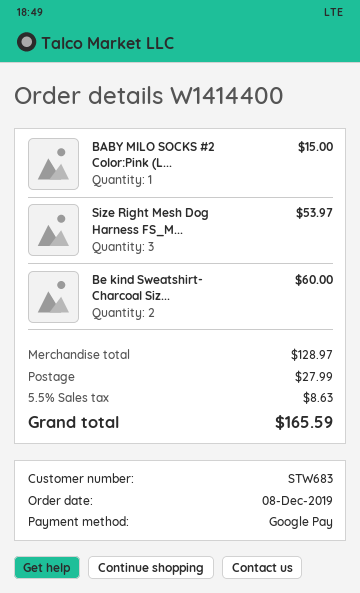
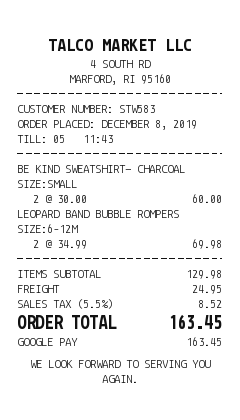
customer number: STW683 -> STW583
BABY MILO SOCKS #2 Color:Pink (L...: 1 for 15.00 -> none
Size Right Mesh Dog Harness FS_M...: 3 for 53.97 -> none
LEOPARD BAND BUBBLE ROMPERS SIZE:6–12M: none -> 2 for 69.98
subtotal: 128.97 -> 129.98
shipping: 27.99 -> 24.95
tax: 5.5% = 8.63 -> 5.5% = 8.52
total: 165.59 -> 163.45

